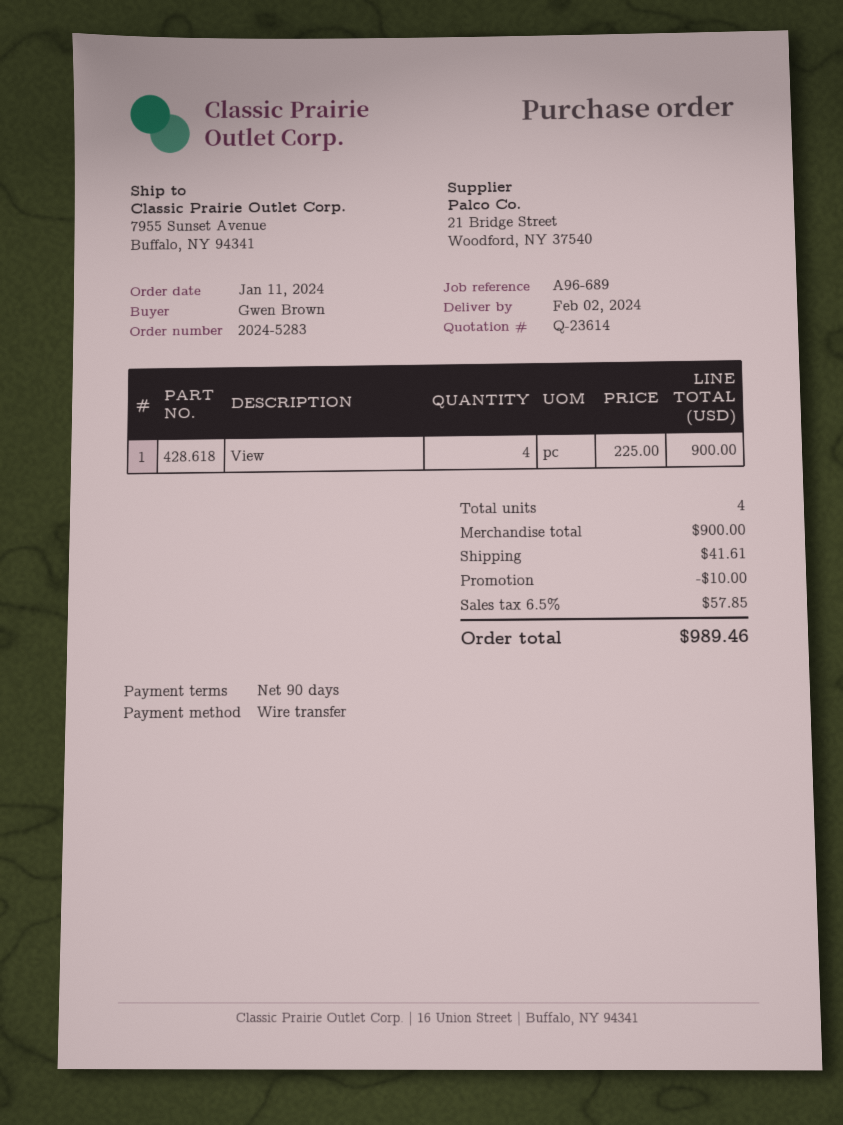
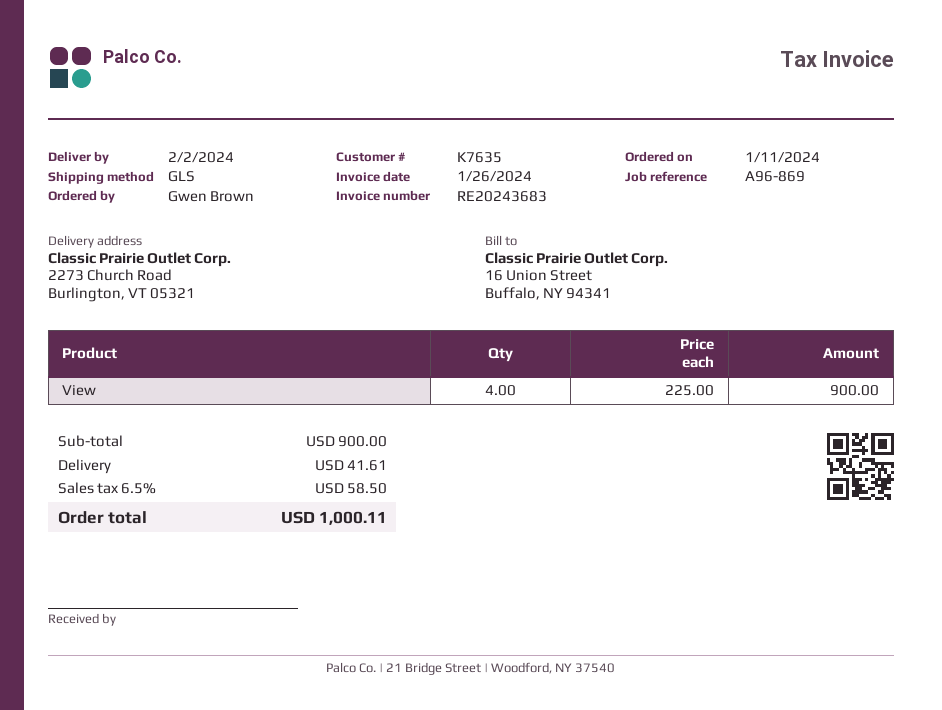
reference: A96-689 -> A96-869
ship to: 7955 Sunset Avenue, Buffalo, NY 94341 -> 2273 Church Road, Burlington, VT 05321
discount: 10.00 -> none
tax: 6.5% = 57.85 -> 6.5% = 58.50
total: 989.46 -> 1000.11

